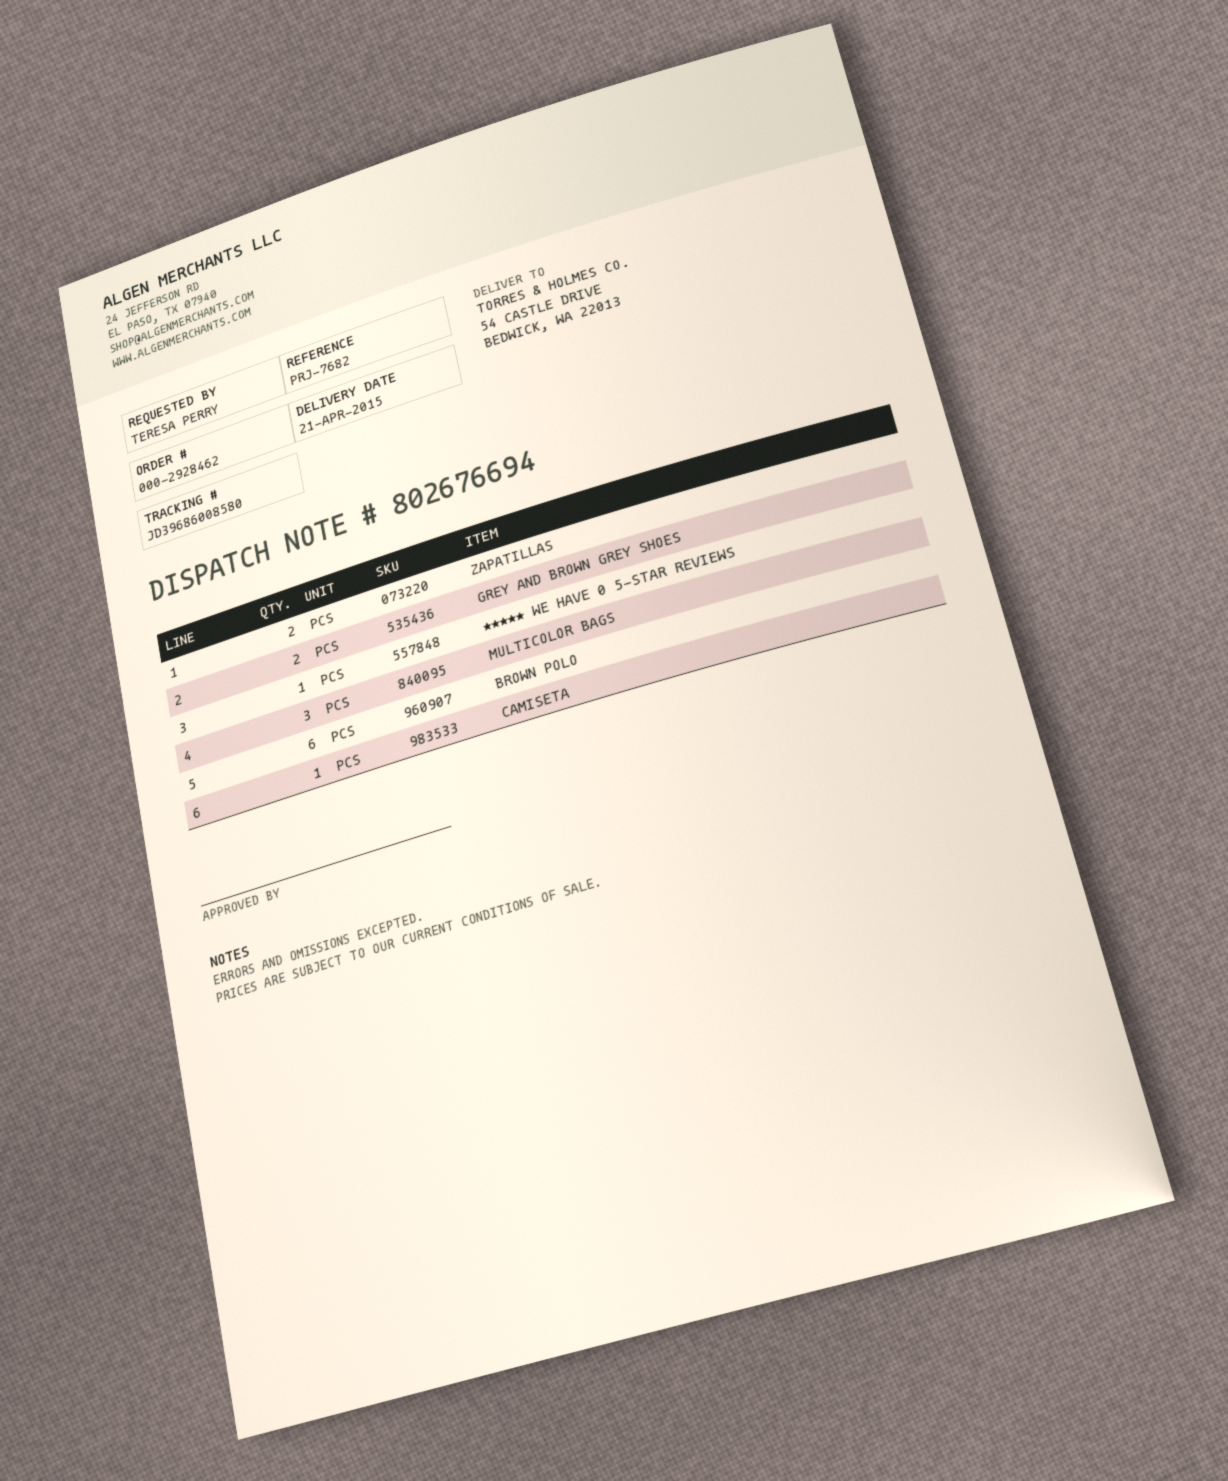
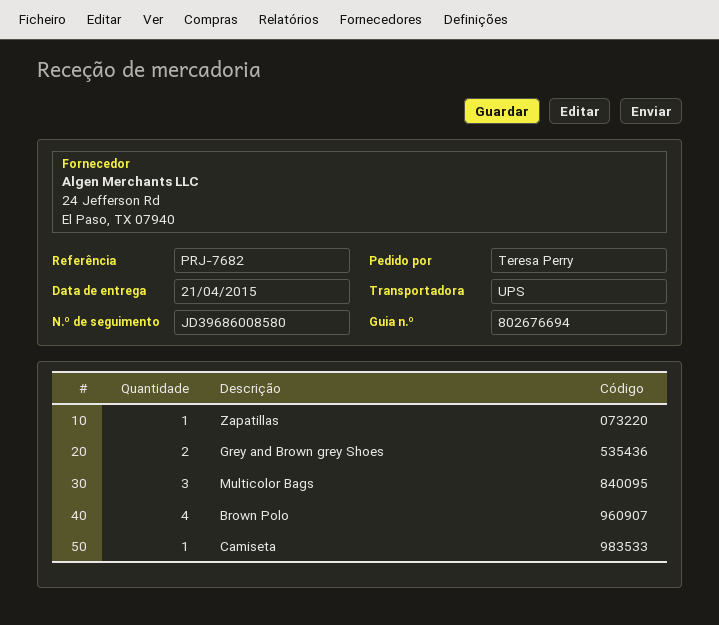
ZAPATILLAS: 2 -> 1
★★★★★ WE HAVE 0 5-STAR REVIEWS: 1 -> none
BROWN POLO: 6 -> 4

